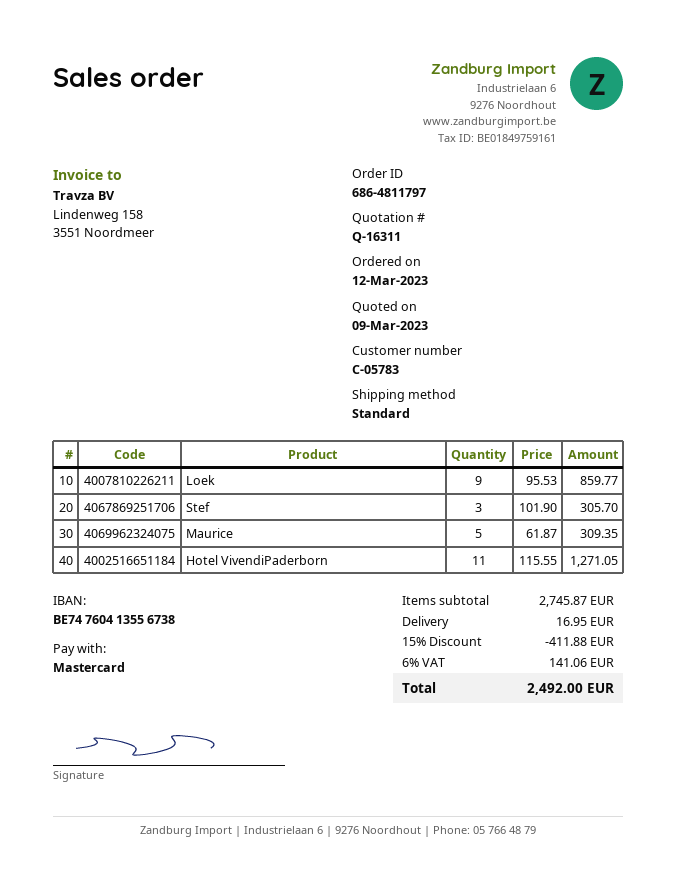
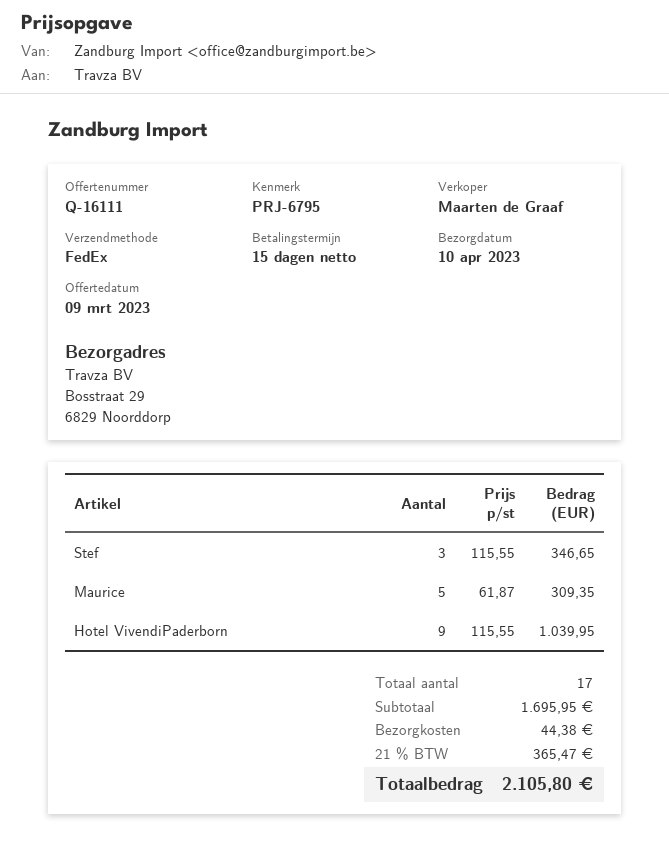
quote number: Q-16311 -> Q-16111
shipping method: standard -> FedEx
Loek: 9 x 95.53 = 859.77 -> none
Stef: 3 x 101.90 = 305.70 -> 3 x 115.55 = 346.65
Hotel VivendiPaderborn: 11 x 115.55 = 1271.05 -> 9 x 115.55 = 1039.95
subtotal: 2745.87 -> 1695.95
discount: 15% = 411.88 -> none
shipping: 16.95 -> 44.38
tax: 6% = 141.06 -> 21% = 365.47
total: 2492.00 -> 2105.80

